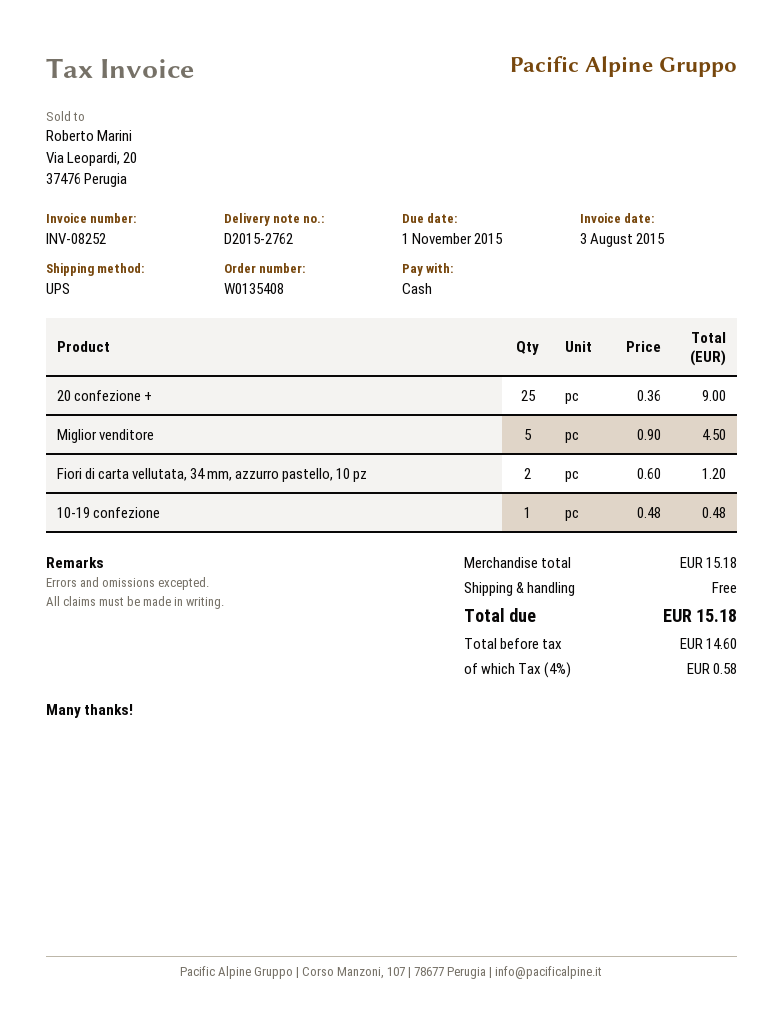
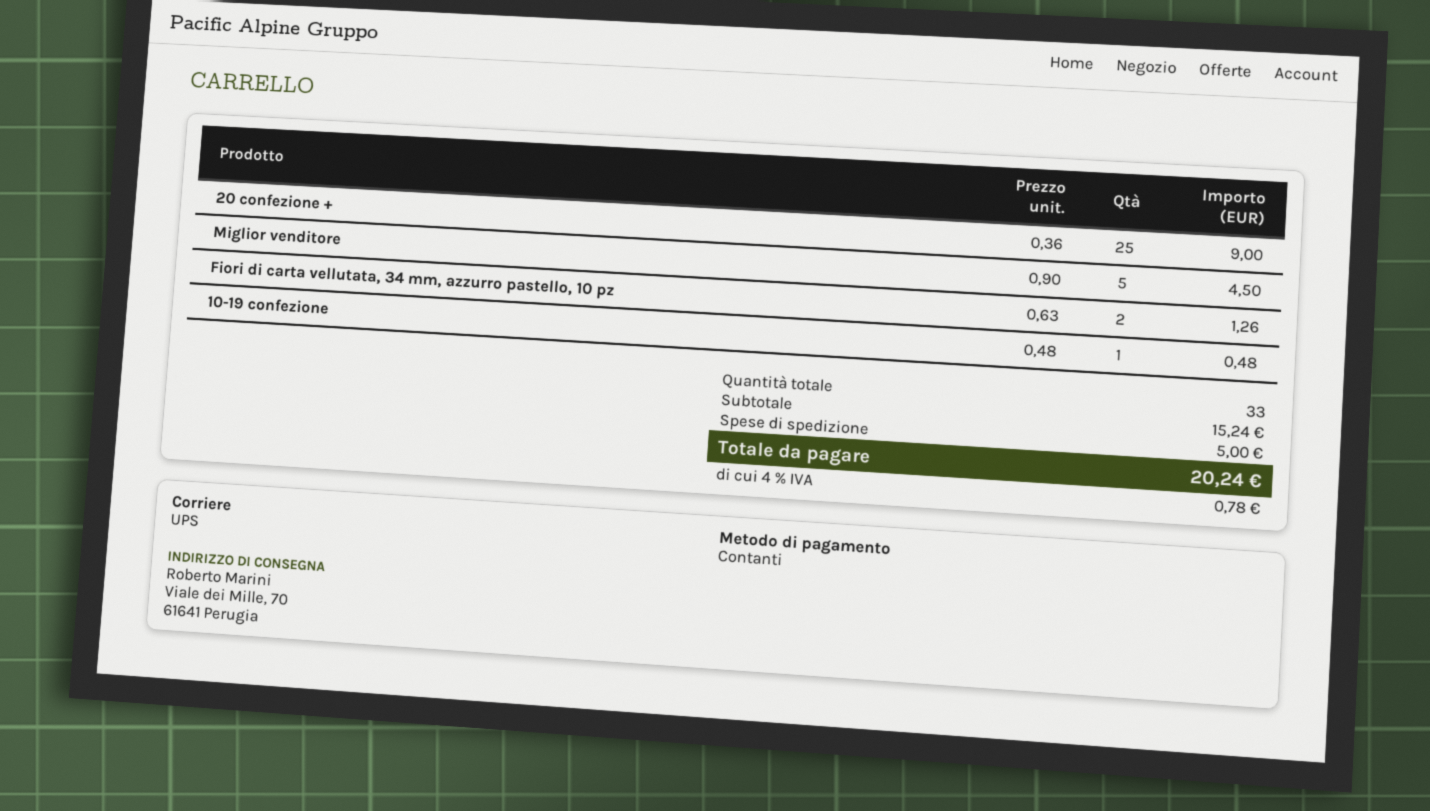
Fiori di carta vellutata, 34 mm, azzurro pastello, 10 pz: 2 x 0.60 = 1.20 -> 2 x 0.63 = 1.26
subtotal: 15.18 -> 15.24
shipping: 0.00 -> 5.00
tax: 4% = 0.58 -> 4% = 0.78
total: 15.18 -> 20.24

